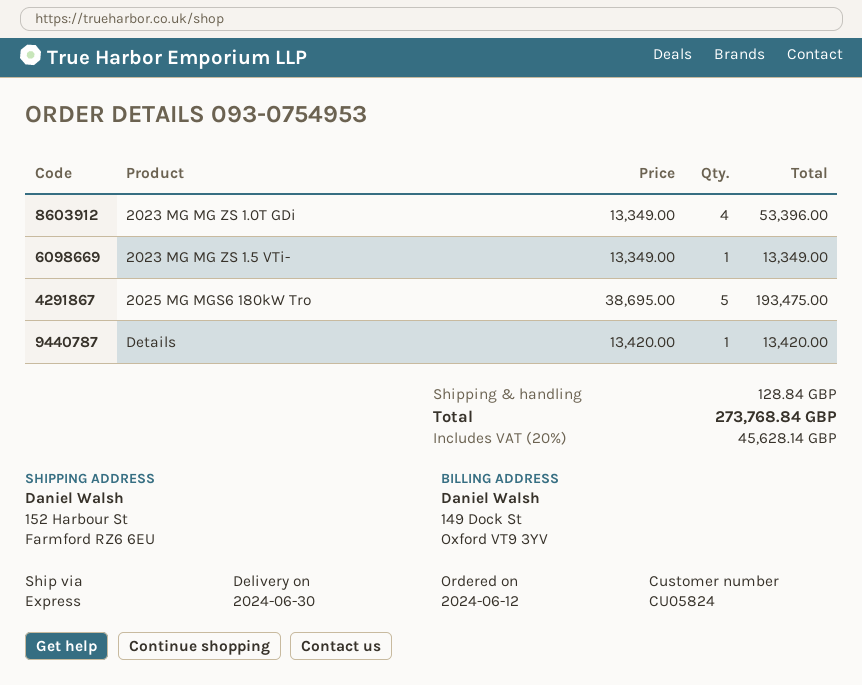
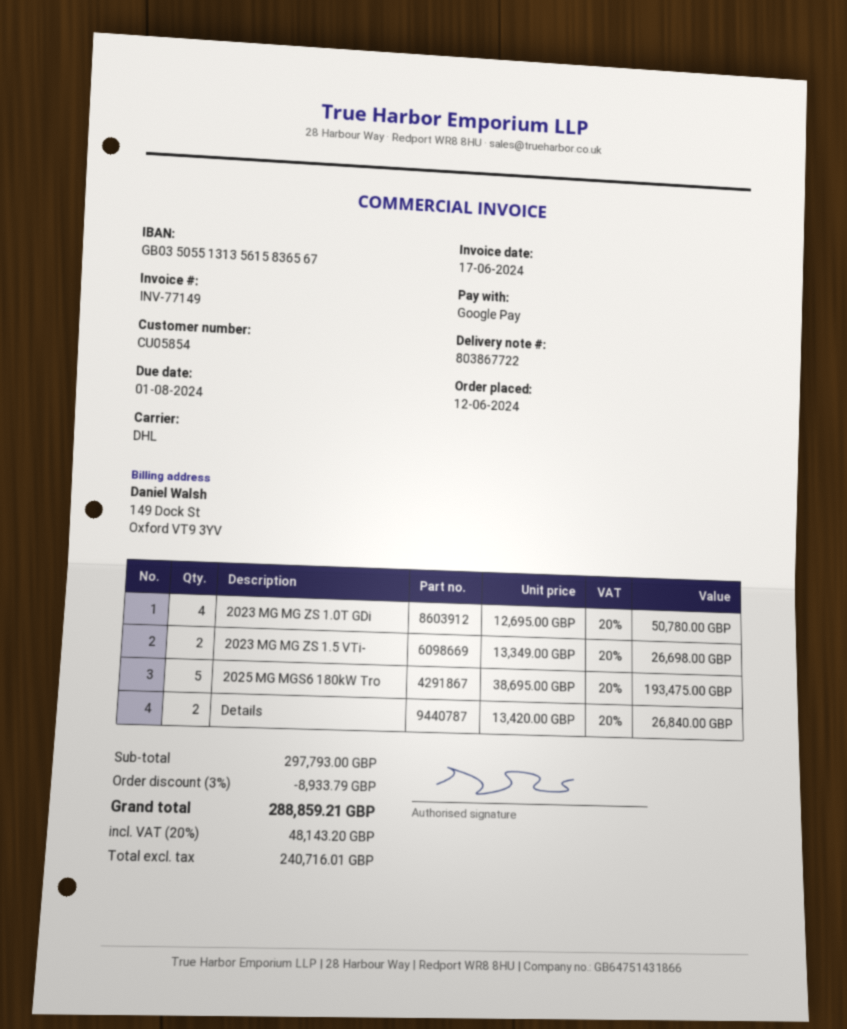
customer number: CU05824 -> CU05854
shipping method: express -> DHL
2023 MG MG ZS 1.0T GDi: 4 x 13349.00 = 53396.00 -> 4 x 12695.00 = 50780.00
2023 MG MG ZS 1.5 VTi-: 1 x 13349.00 = 13349.00 -> 2 x 13349.00 = 26698.00
Details: 1 x 13420.00 = 13420.00 -> 2 x 13420.00 = 26840.00
discount: none -> 3% = 8933.79
shipping: 128.84 -> none
tax: 20% = 45628.14 -> 20% = 48143.20
total: 273768.84 -> 288859.21

